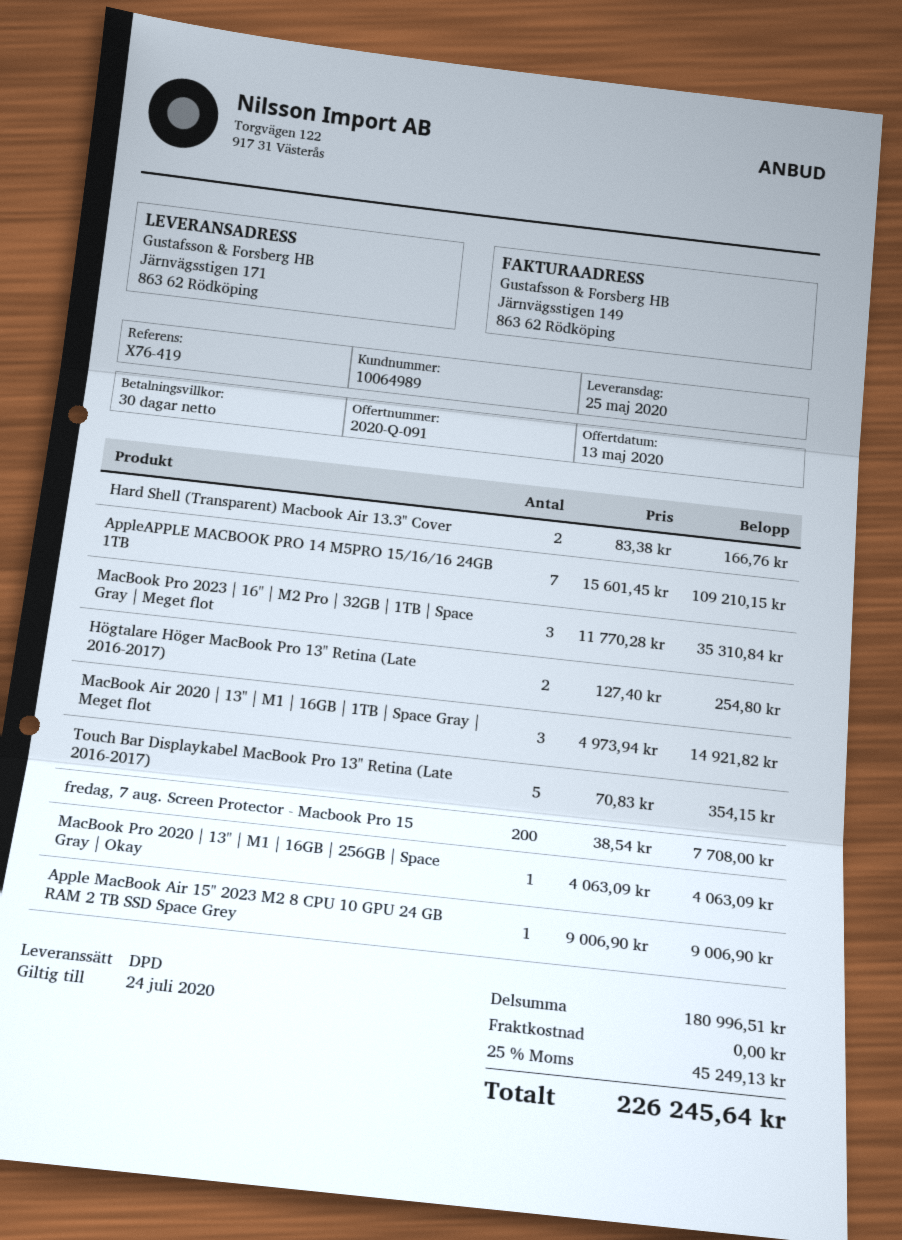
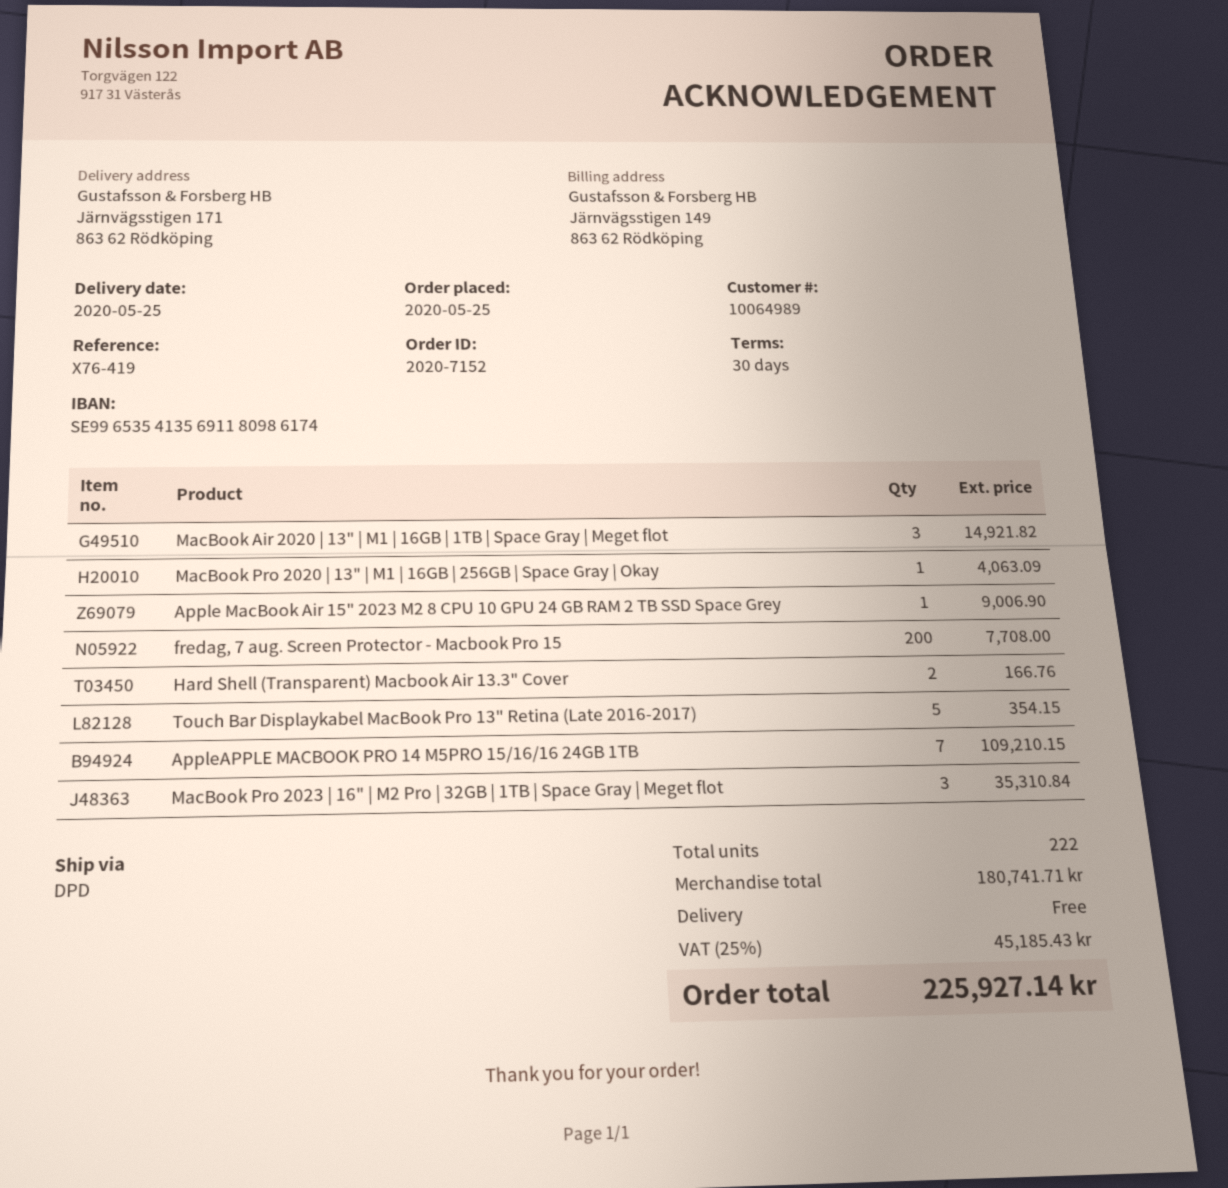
Högtalare Höger MacBook Pro 13" Retina (Late 2016-2017): 2 for 254.80 -> none
subtotal: 180996.51 -> 180741.71
tax: 25% = 45249.13 -> 25% = 45185.43
total: 226245.64 -> 225927.14

